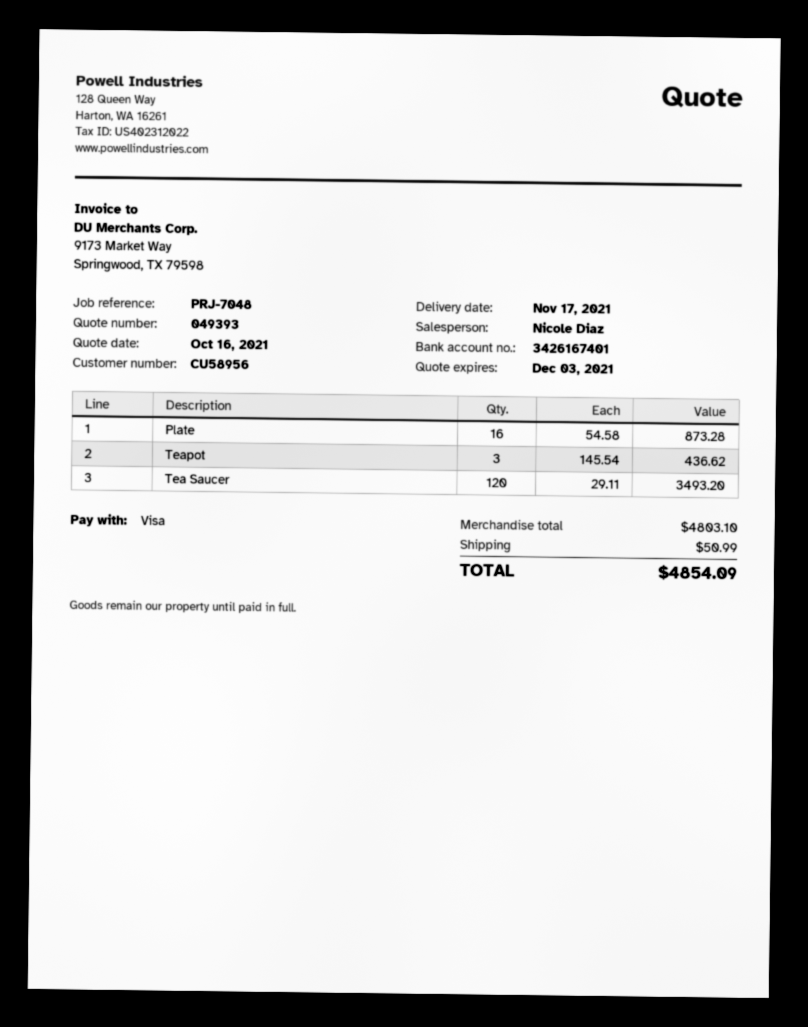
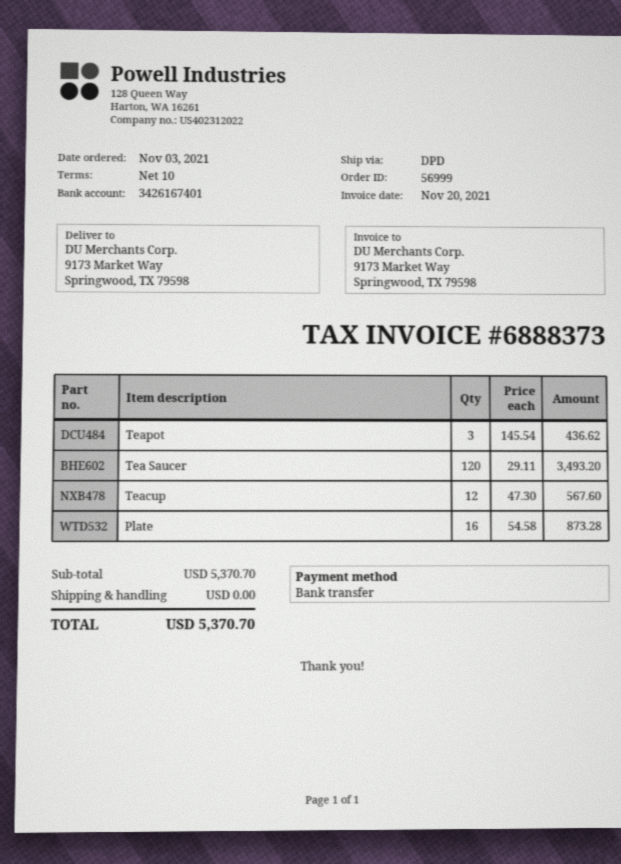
payment method: Visa -> bank transfer
Teacup: none -> 12 x 47.30 = 567.60
subtotal: 4803.10 -> 5370.70
shipping: 50.99 -> 0.00
total: 4854.09 -> 5370.70

